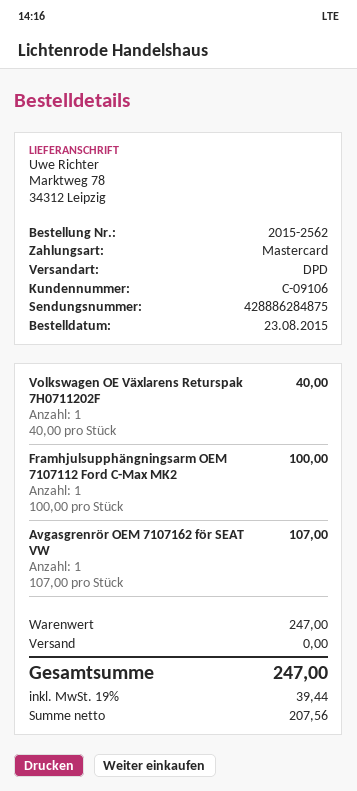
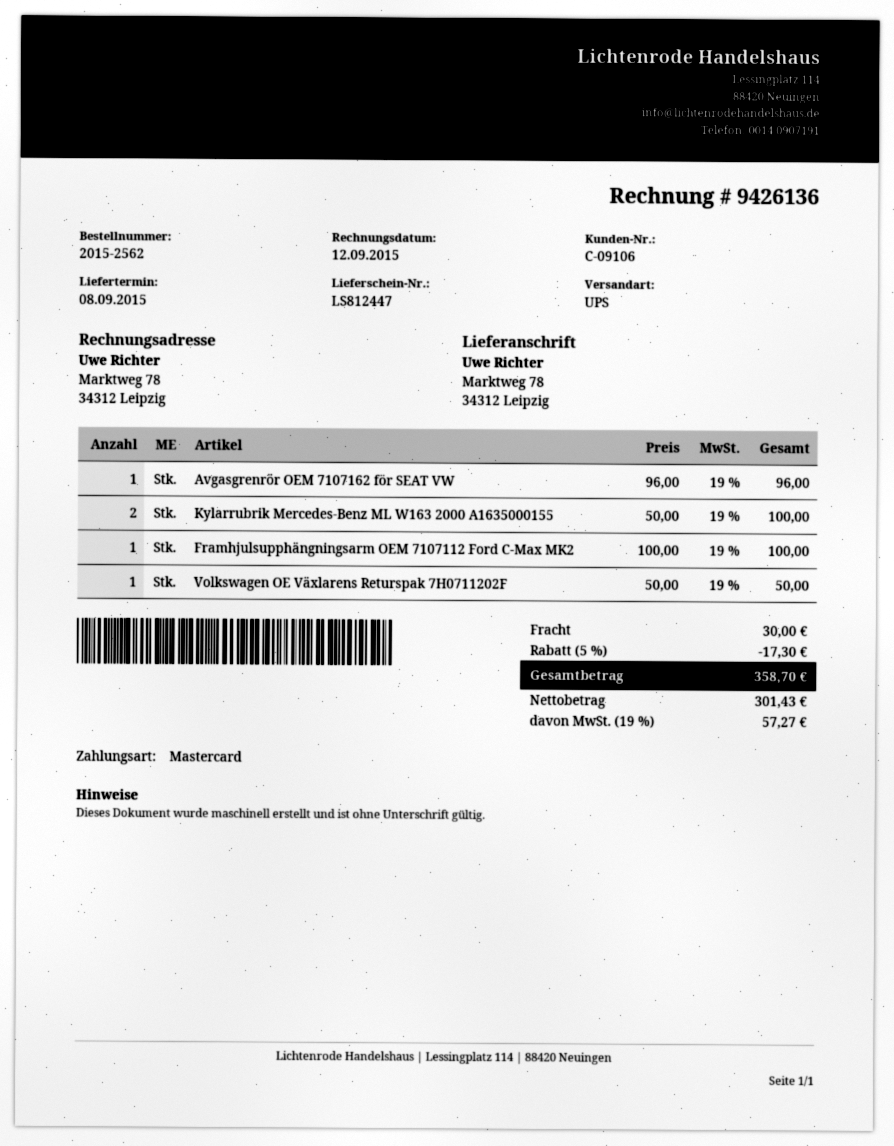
shipping method: DPD -> UPS
Volkswagen OE Växlarens Returspak 7H0711202F: 1 x 40.00 = 40.00 -> 1 x 50.00 = 50.00
Avgasgrenrör OEM 7107162 för SEAT VW: 1 x 107.00 = 107.00 -> 1 x 96.00 = 96.00
Kylarrubrik Mercedes-Benz ML W163 2000 A1635000155: none -> 2 x 50.00 = 100.00
discount: none -> 5% = 17.30
shipping: 0.00 -> 30.00
net: 207.56 -> 301.43
tax: 19% = 39.44 -> 19% = 57.27
total: 247.00 -> 358.70

